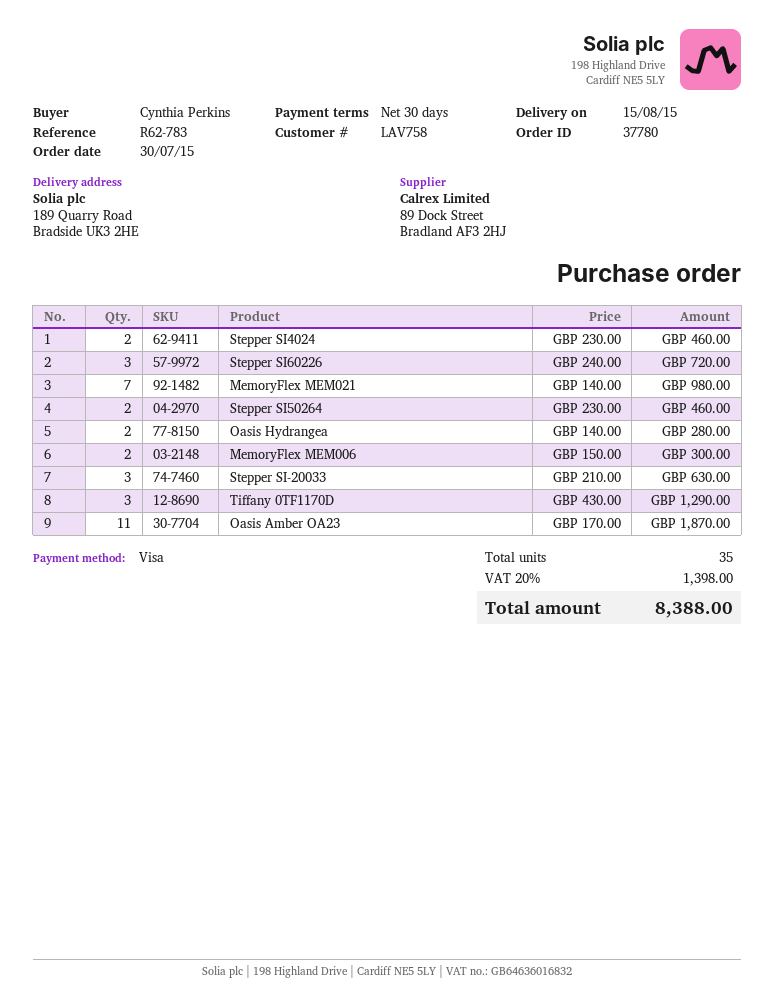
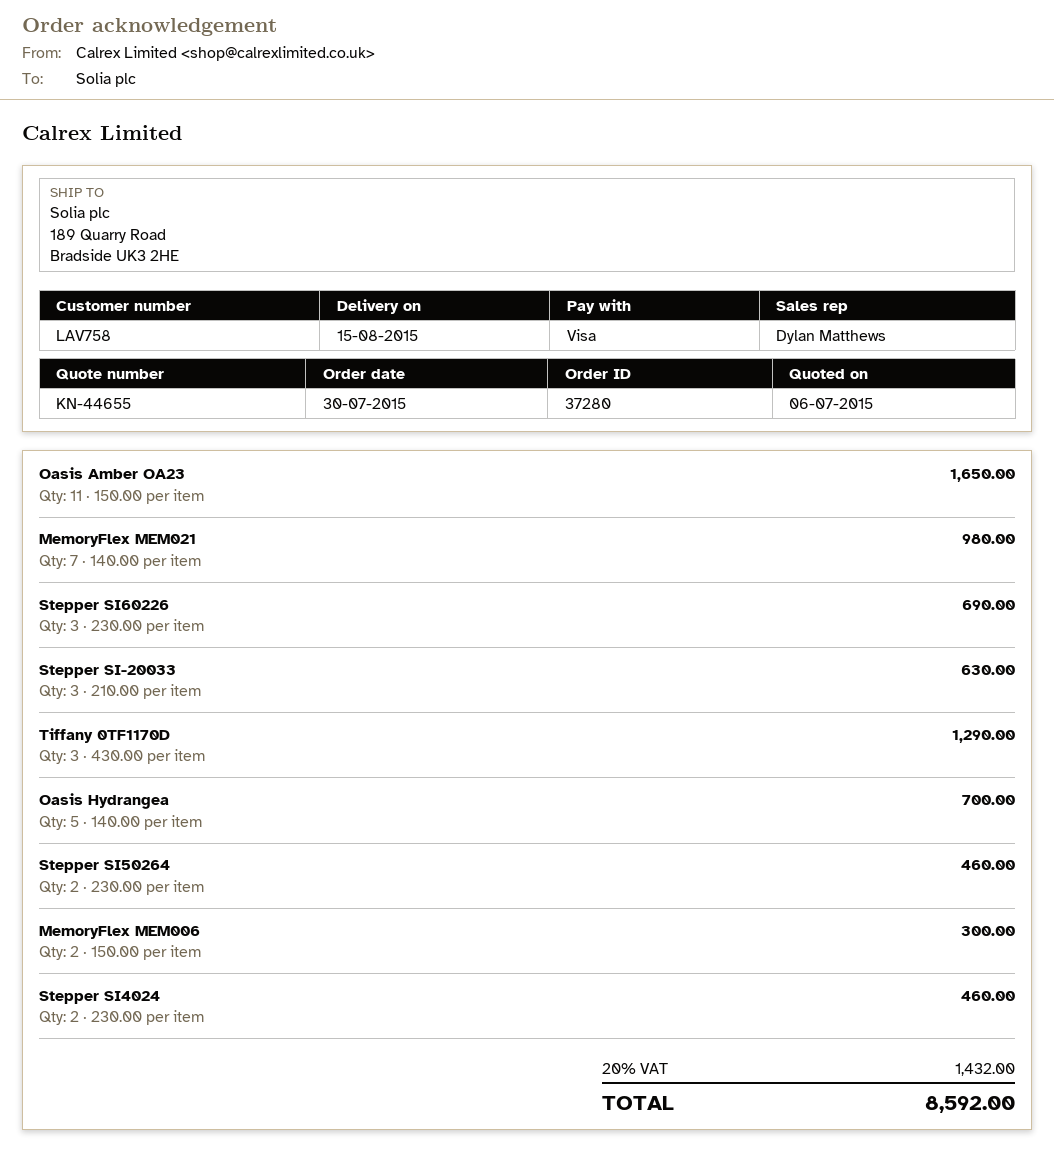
order number: 37780 -> 37280
Stepper SI60226: 3 x 240.00 = 720.00 -> 3 x 230.00 = 690.00
Oasis Hydrangea: 2 x 140.00 = 280.00 -> 5 x 140.00 = 700.00
Oasis Amber OA23: 11 x 170.00 = 1870.00 -> 11 x 150.00 = 1650.00
tax: 20% = 1398.00 -> 20% = 1432.00
total: 8388.00 -> 8592.00

